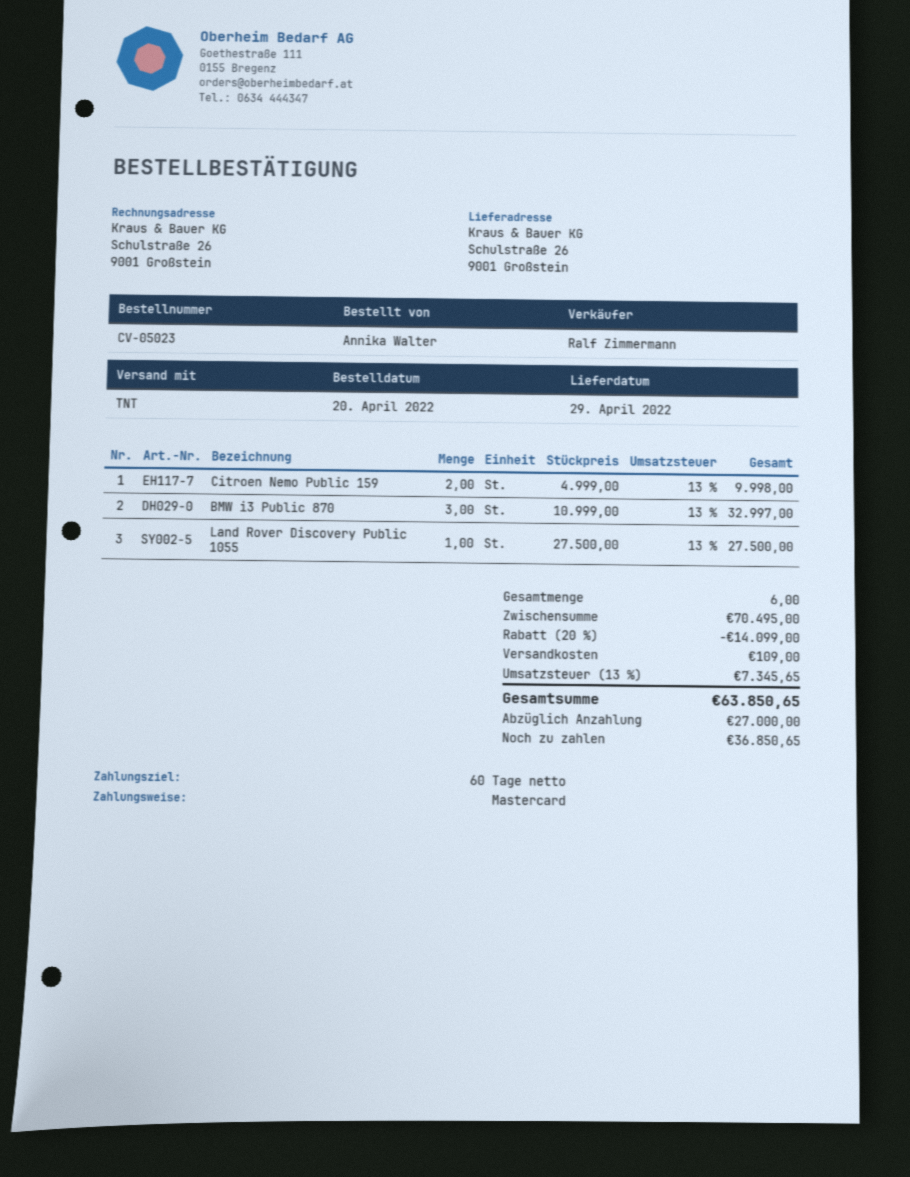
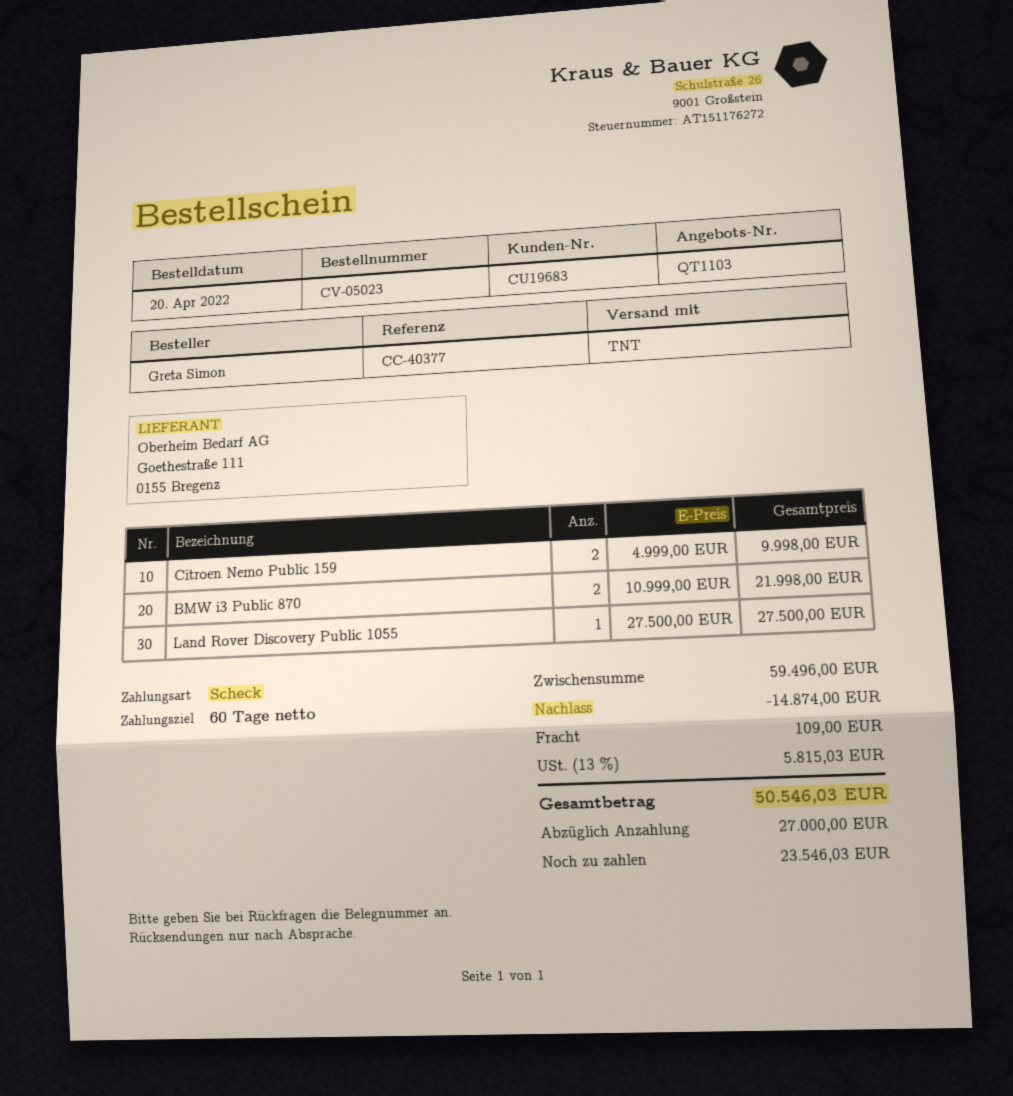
ordered by: Annika Walter -> Greta Simon
payment method: Mastercard -> cheque
BMW i3 Public 870: 3 x 10999.00 = 32997.00 -> 2 x 10999.00 = 21998.00
subtotal: 70495.00 -> 59496.00
discount: 14099.00 -> 14874.00
tax: 13% = 7345.65 -> 13% = 5815.03
total: 63850.65 -> 50546.03
balance: 36850.65 -> 23546.03

